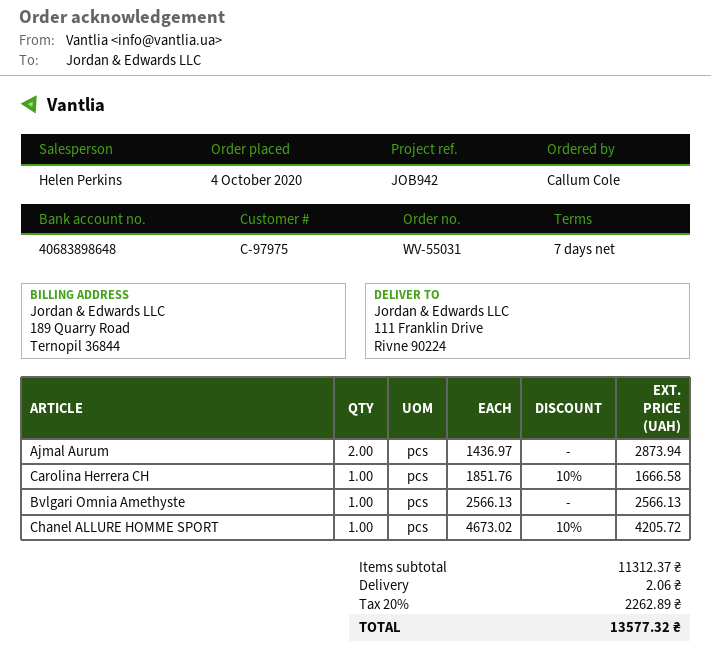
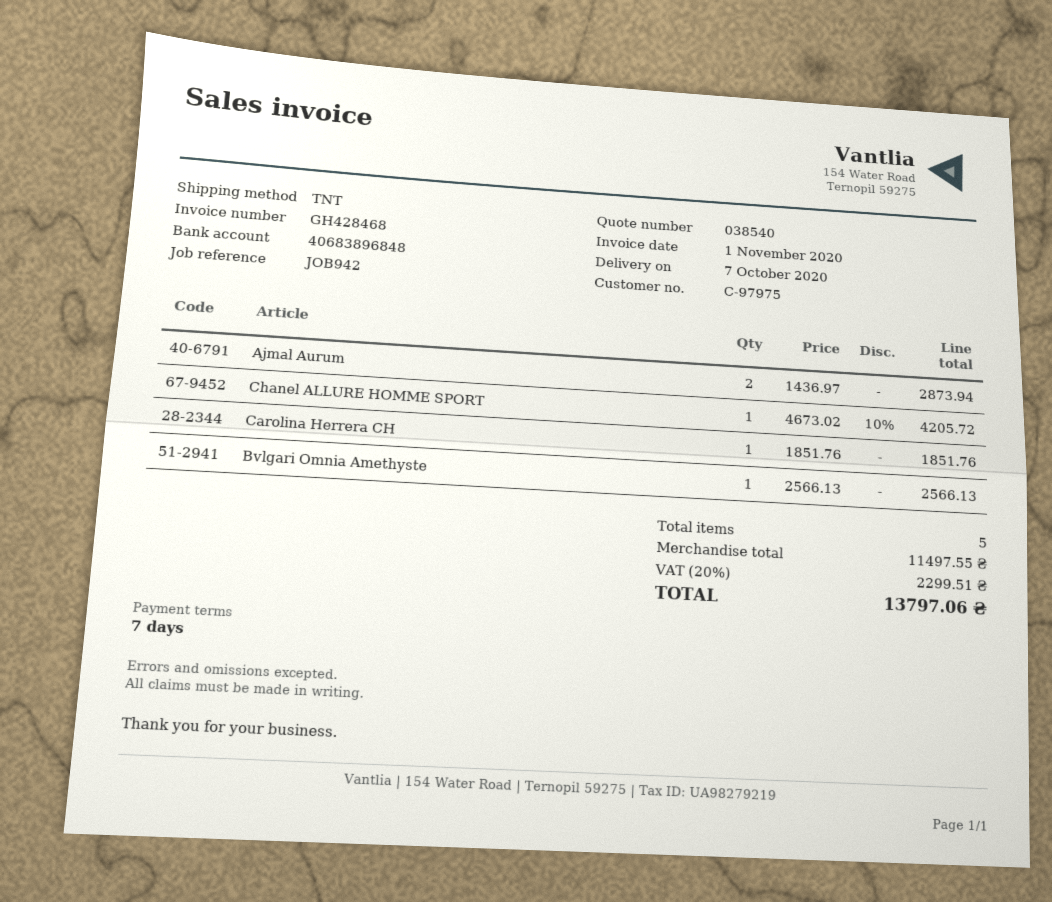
bank account: 40683898648 -> 40683896848
Carolina Herrera CH: 1 x 1851.76 - 10% = 1666.58 -> 1 x 1851.76 = 1851.76
subtotal: 11312.37 -> 11497.55
shipping: 2.06 -> none
tax: 20% = 2262.89 -> 20% = 2299.51
total: 13577.32 -> 13797.06

